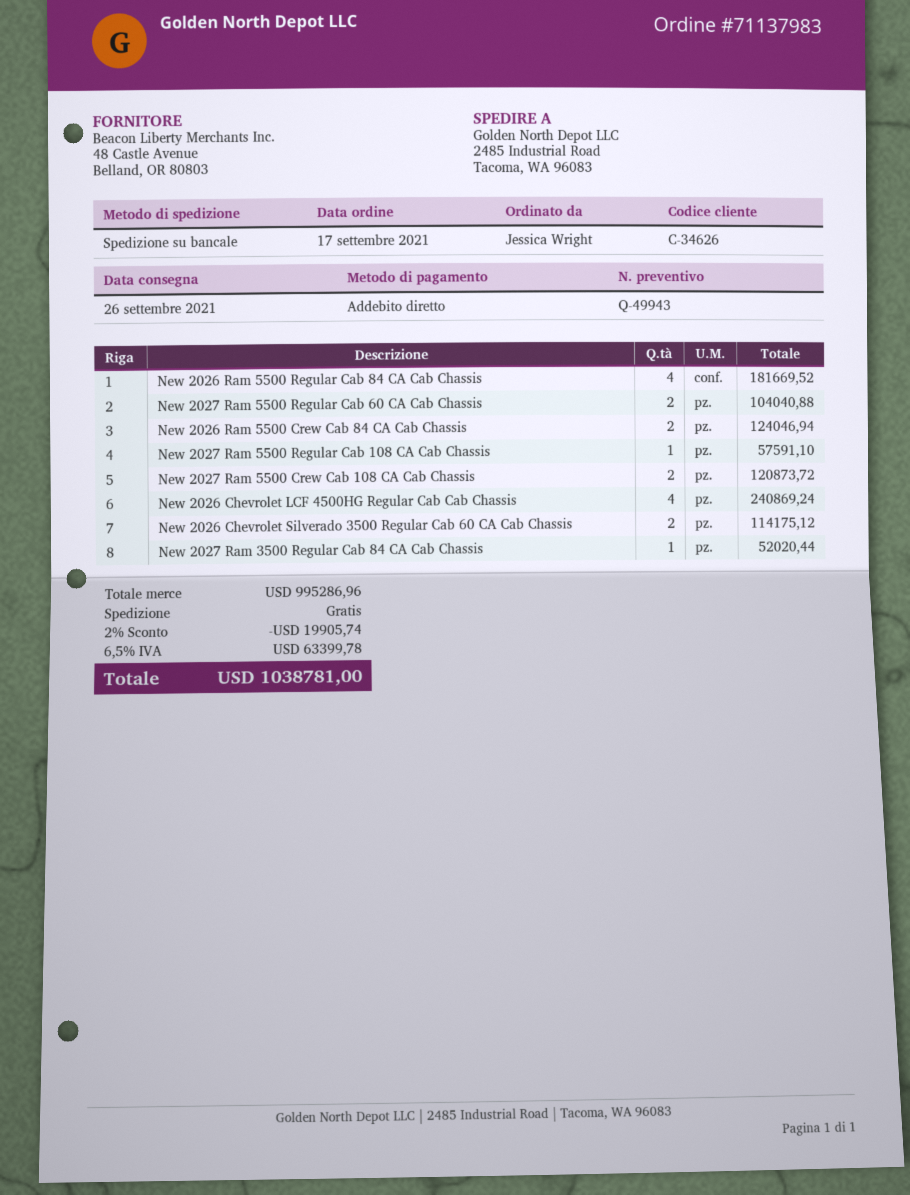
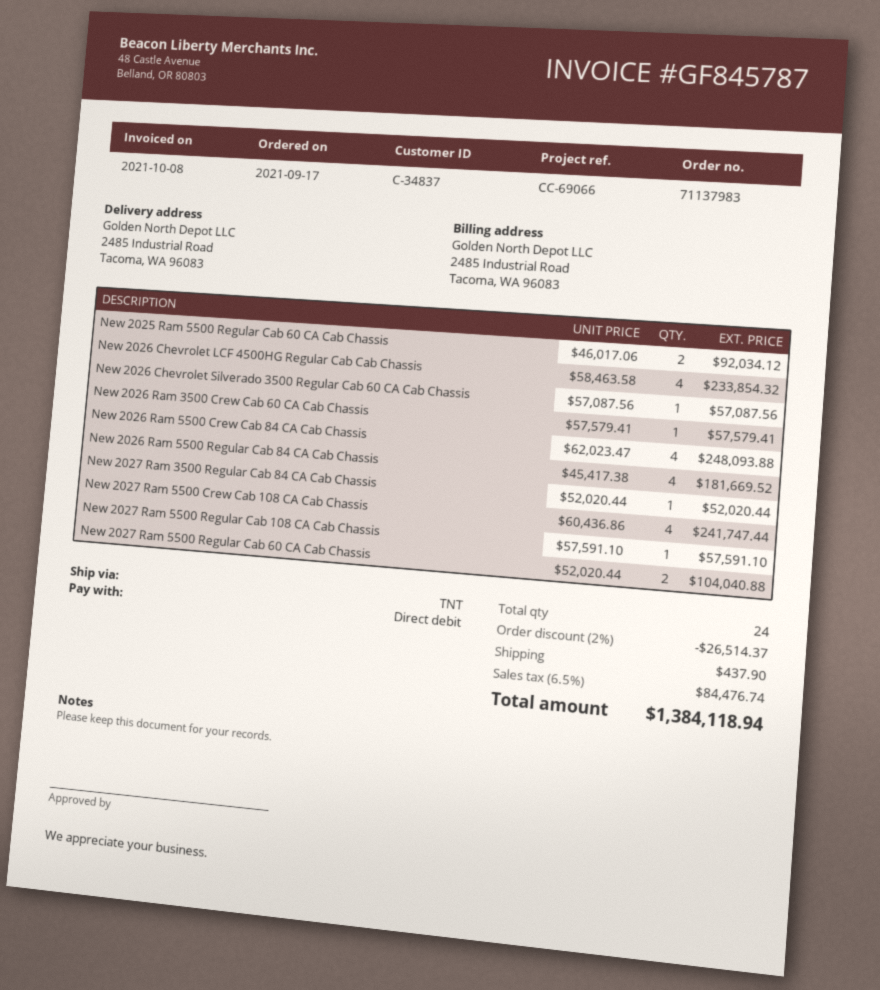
customer number: C-34626 -> C-34837
shipping method: pallet freight -> TNT
New 2026 Ram 5500 Crew Cab 84 CA Cab Chassis: 2 for 124046.94 -> 4 for 248093.88
New 2027 Ram 5500 Crew Cab 108 CA Cab Chassis: 2 for 120873.72 -> 4 for 241747.44
New 2026 Chevrolet LCF 4500HG Regular Cab Cab Chassis: 4 for 240869.24 -> 4 for 233854.32
New 2026 Chevrolet Silverado 3500 Regular Cab 60 CA Cab Chassis: 2 for 114175.12 -> 1 for 57087.56
New 2025 Ram 5500 Regular Cab 60 CA Cab Chassis: none -> 2 for 92034.12
New 2026 Ram 3500 Crew Cab 60 CA Cab Chassis: none -> 1 for 57579.41
discount: 2% = 19905.74 -> 2% = 26514.37
shipping: 0.00 -> 437.90
tax: 6.5% = 63399.78 -> 6.5% = 84476.74
total: 1038781.00 -> 1384118.94

